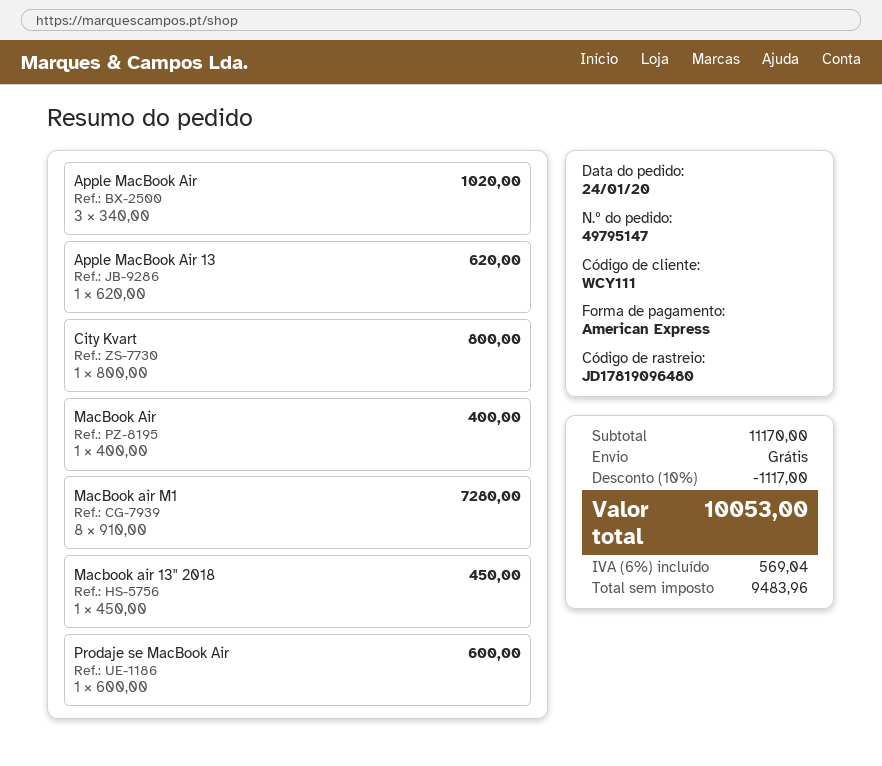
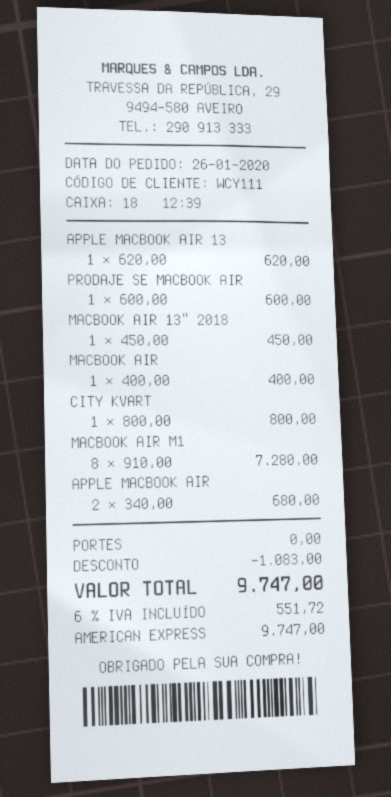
order date: 2020-01-24 -> 2020-01-26
Apple MacBook Air: 3 x 340.00 = 1020.00 -> 2 x 340.00 = 680.00
discount: 1117.00 -> 1083.00
tax: 6% = 569.04 -> 6% = 551.72
total: 10053.00 -> 9747.00

